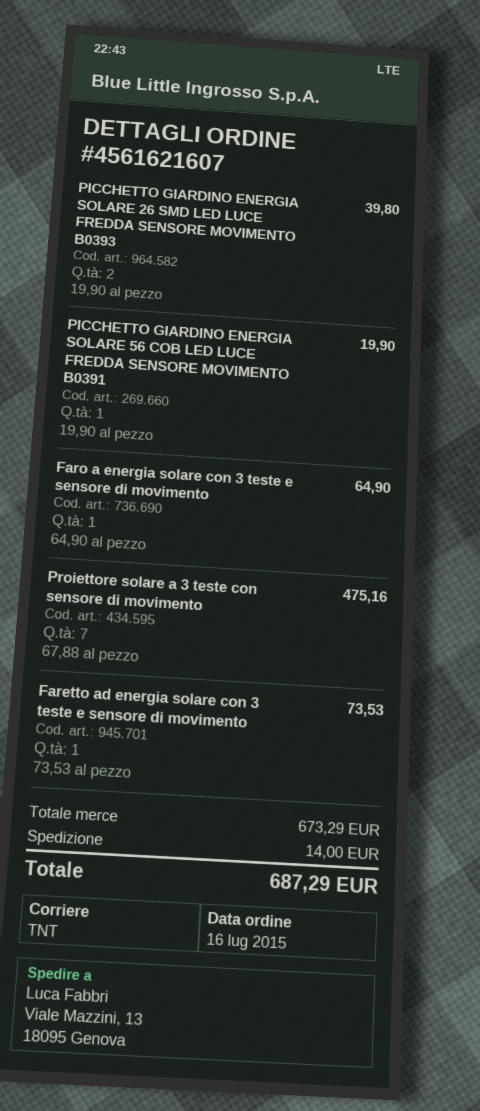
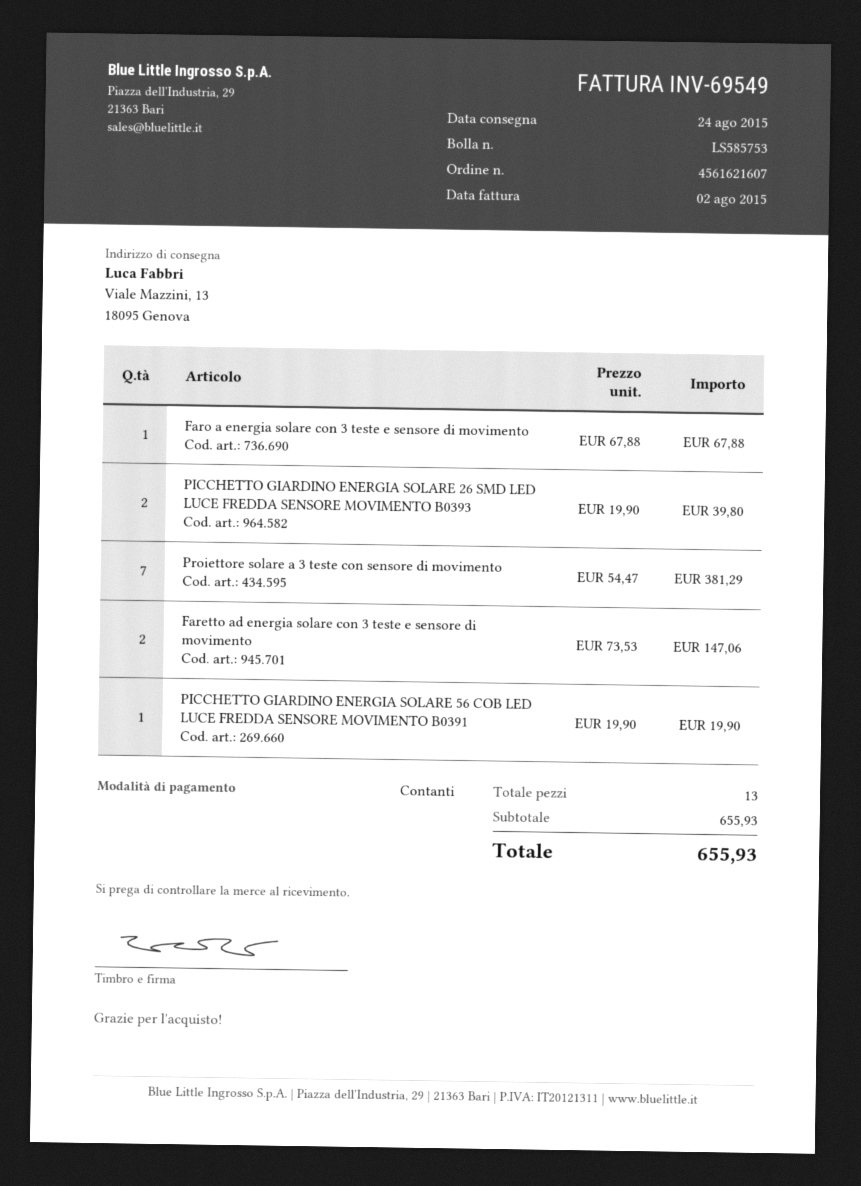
Faro a energia solare con 3 teste e sensore di movimento: 1 x 64.90 = 64.90 -> 1 x 67.88 = 67.88
Proiettore solare a 3 teste con sensore di movimento: 7 x 67.88 = 475.16 -> 7 x 54.47 = 381.29
Faretto ad energia solare con 3 teste e sensore di movimento: 1 x 73.53 = 73.53 -> 2 x 73.53 = 147.06
subtotal: 673.29 -> 655.93
shipping: 14.00 -> none
total: 687.29 -> 655.93

